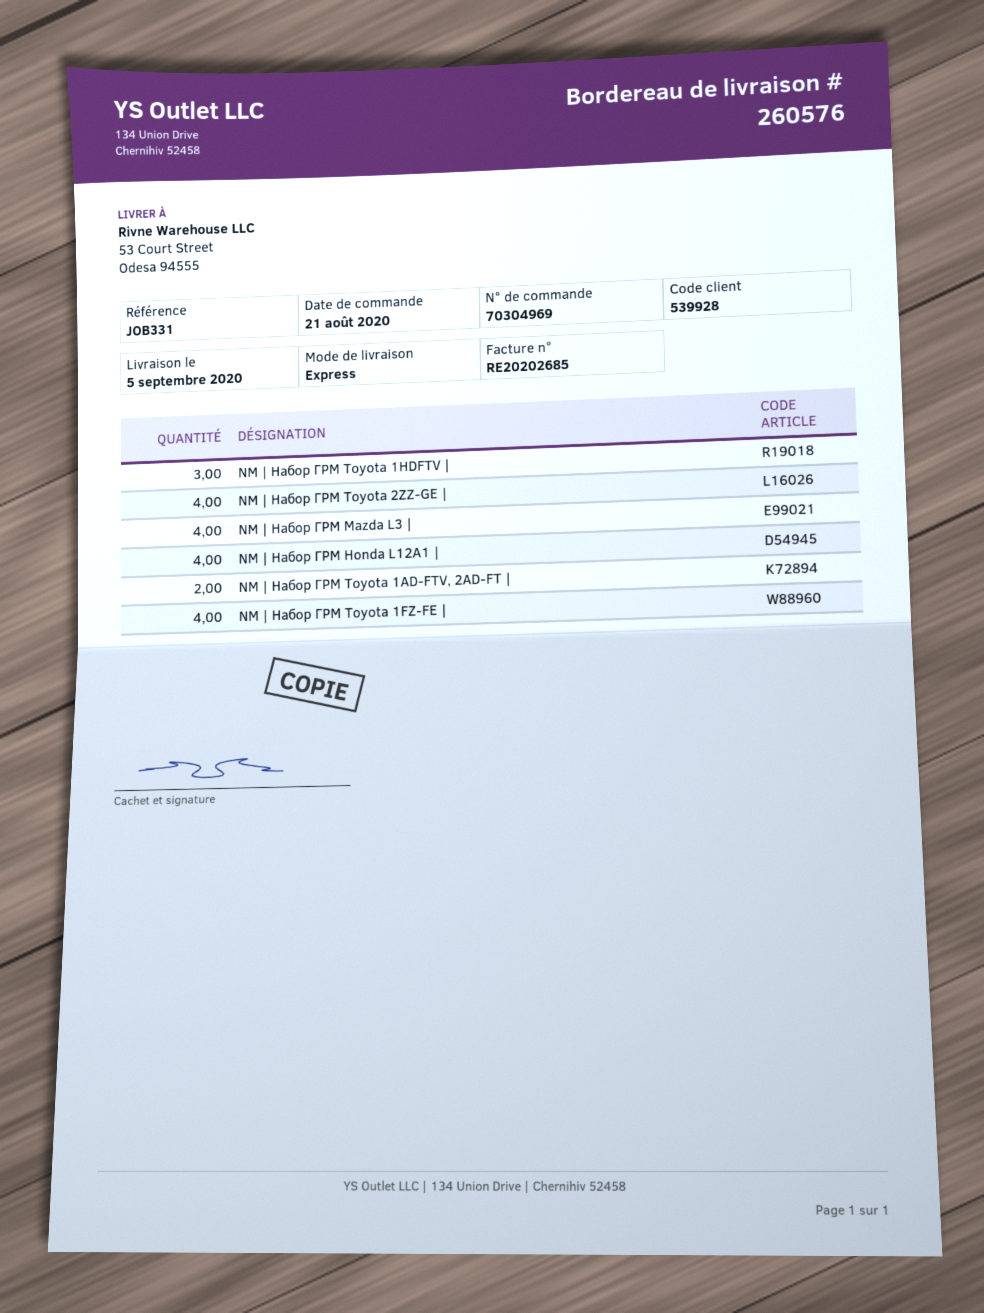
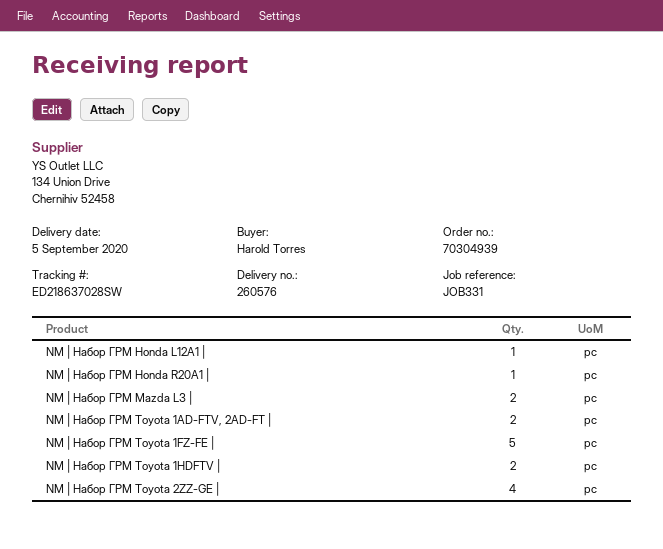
order number: 70304969 -> 70304939
NM | Набор ГРМ Toyota 1HDFTV |: 3 -> 2
NM | Набор ГРМ Mazda L3 |: 4 -> 2
NM | Набор ГРМ Honda L12A1 |: 4 -> 1
NM | Набор ГРМ Toyota 1FZ-FE |: 4 -> 5
NM | Набор ГРМ Honda R20A1 |: none -> 1

